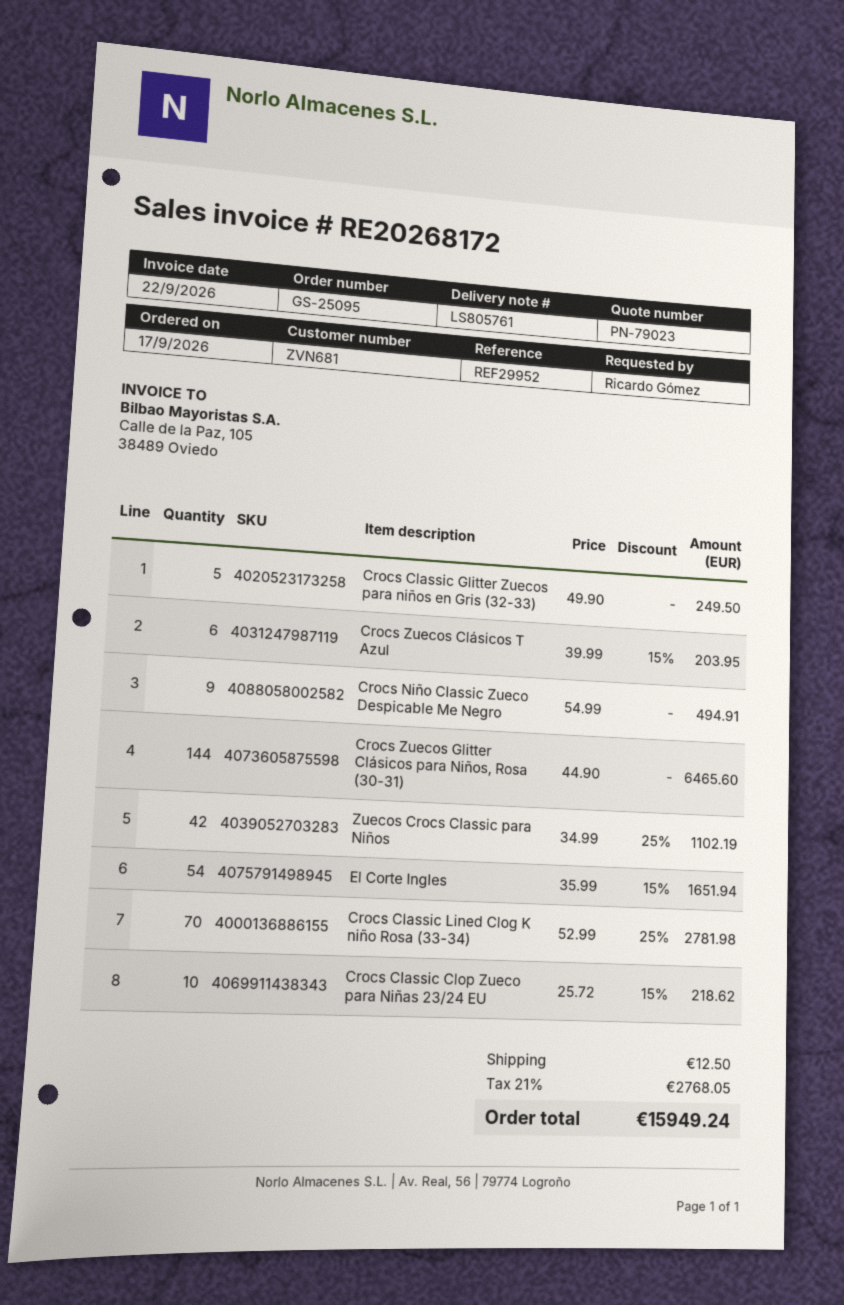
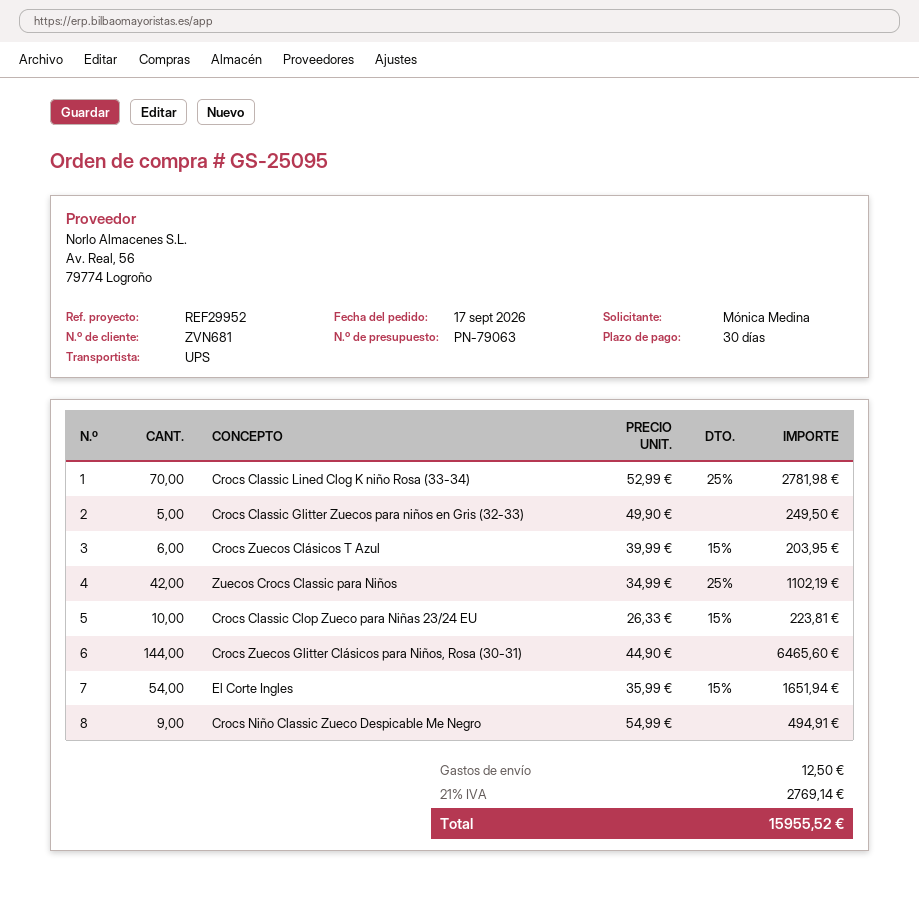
quote number: PN-79023 -> PN-79063
ordered by: Ricardo Gómez -> Mónica Medina
Crocs Classic Clop Zueco para Niñas 23/24 EU: 10 x 25.72 - 15% = 218.62 -> 10 x 26.33 - 15% = 223.81
tax: 21% = 2768.05 -> 21% = 2769.14
total: 15949.24 -> 15955.52

